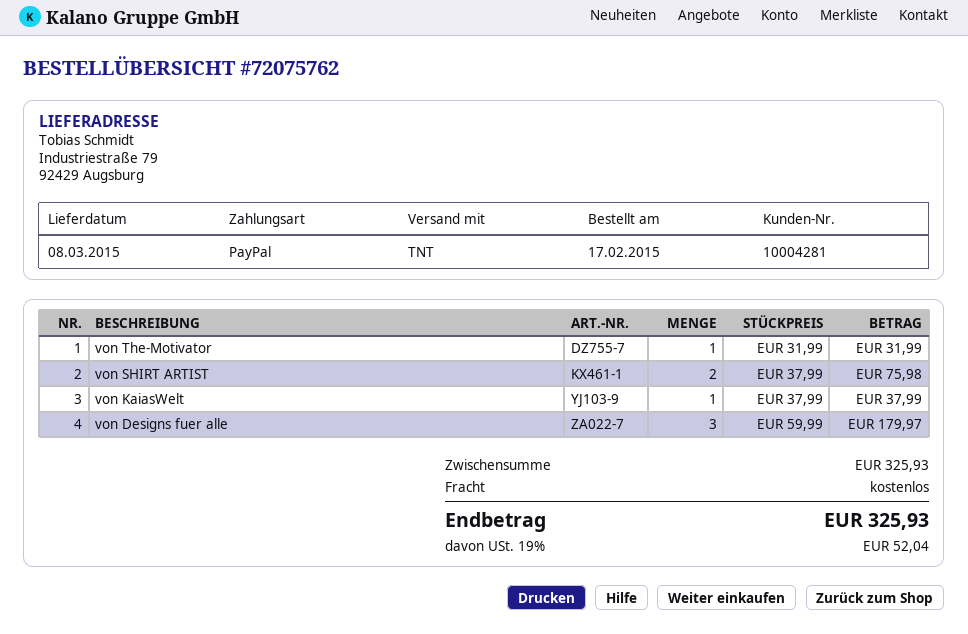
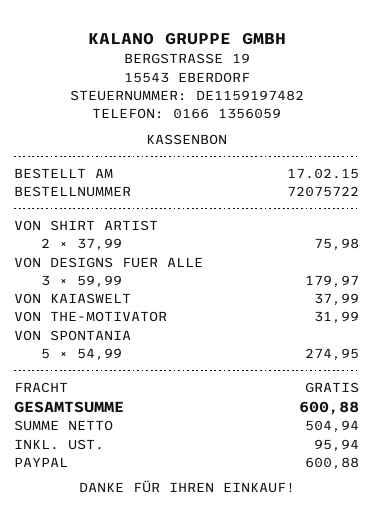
order number: 72075762 -> 72075722
VON SPONTANIA: none -> 5 x 54.99 = 274.95
tax: 52.04 -> 95.94
total: 325.93 -> 600.88

